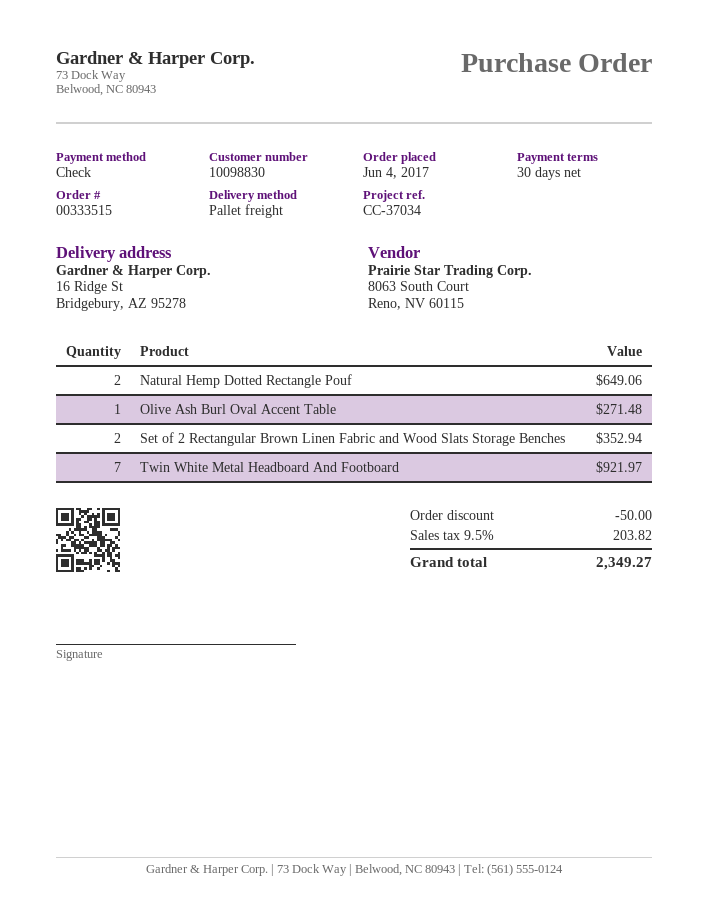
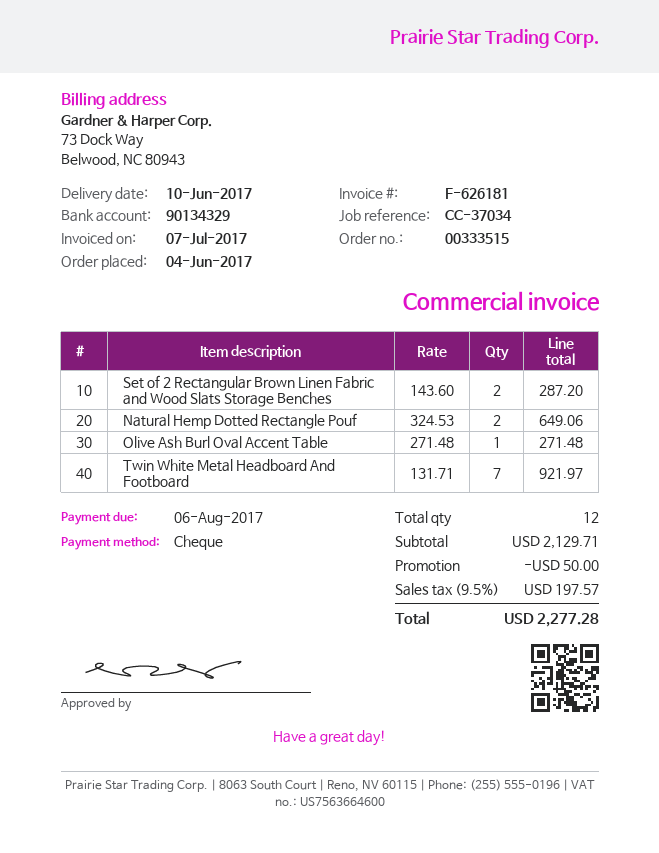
Set of 2 Rectangular Brown Linen Fabric and Wood Slats Storage Benches: 2 for 352.94 -> 2 for 287.20
tax: 9.5% = 203.82 -> 9.5% = 197.57
total: 2349.27 -> 2277.28

